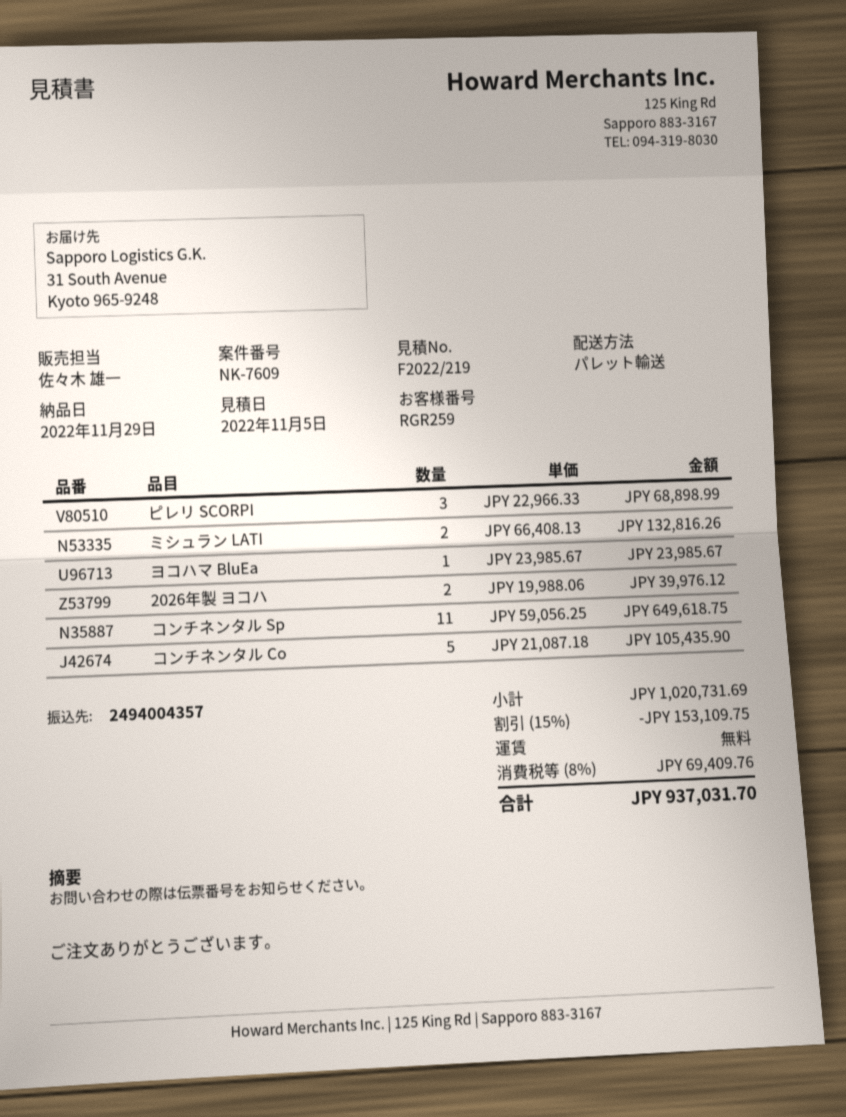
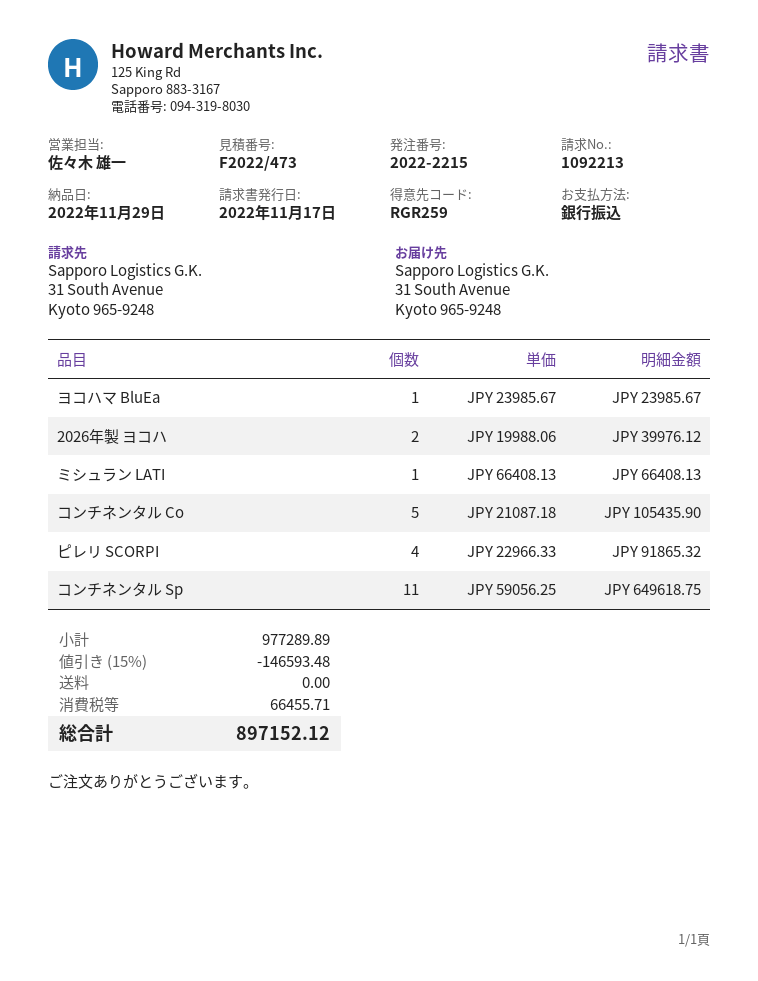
quote number: F2022/219 -> F2022/473
ピレリ SCORPI: 3 x 22966.33 = 68898.99 -> 4 x 22966.33 = 91865.32
ミシュラン LATI: 2 x 66408.13 = 132816.26 -> 1 x 66408.13 = 66408.13
subtotal: 1020731.69 -> 977289.89
discount: 15% = 153109.75 -> 15% = 146593.48
tax: 69409.76 -> 66455.71
total: 937031.70 -> 897152.12

